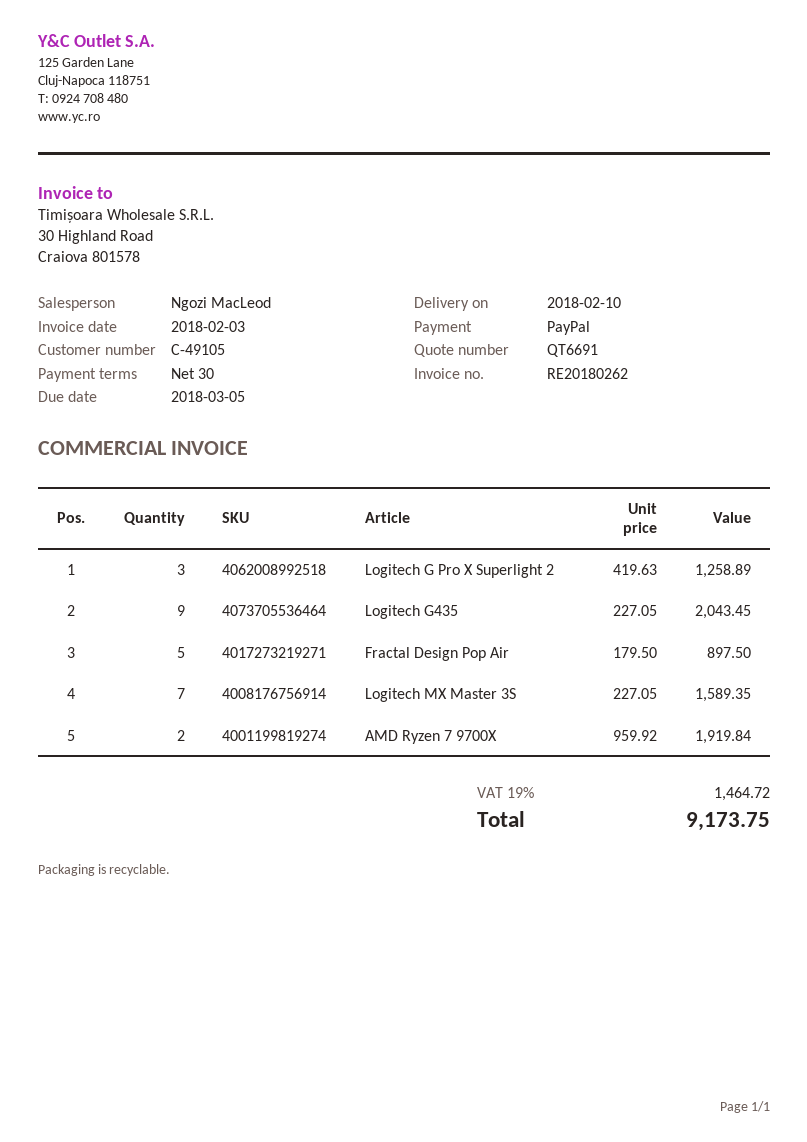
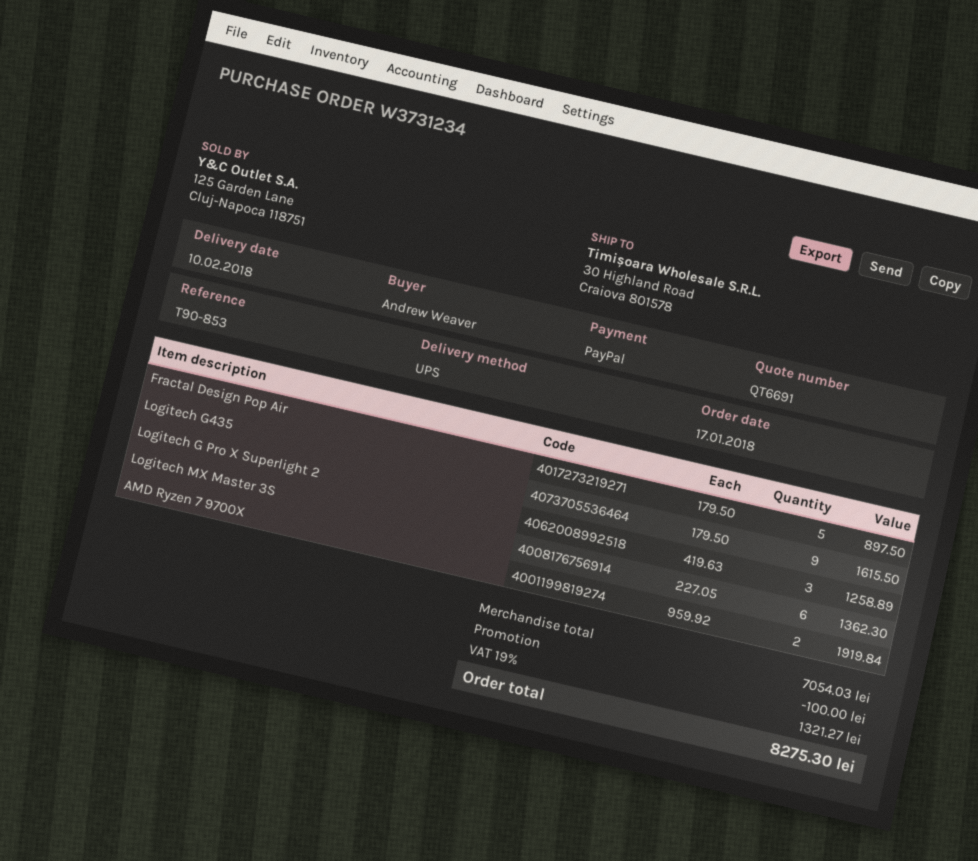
Logitech G435: 9 x 227.05 = 2043.45 -> 9 x 179.50 = 1615.50
Logitech MX Master 3S: 7 x 227.05 = 1589.35 -> 6 x 227.05 = 1362.30
discount: none -> 100.00
tax: 19% = 1464.72 -> 19% = 1321.27
total: 9173.75 -> 8275.30

